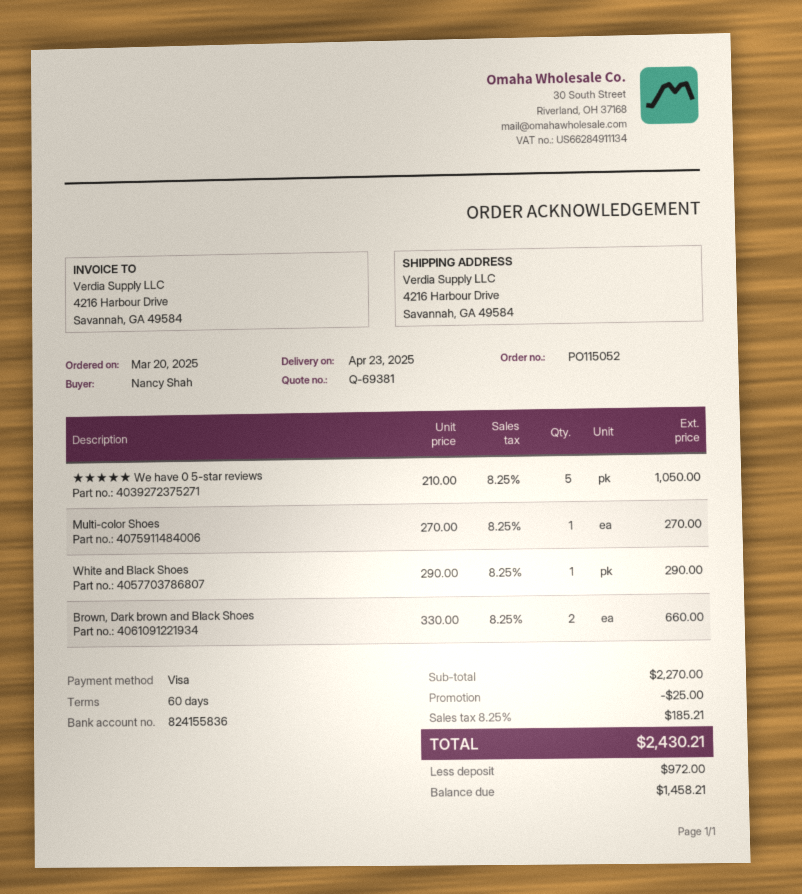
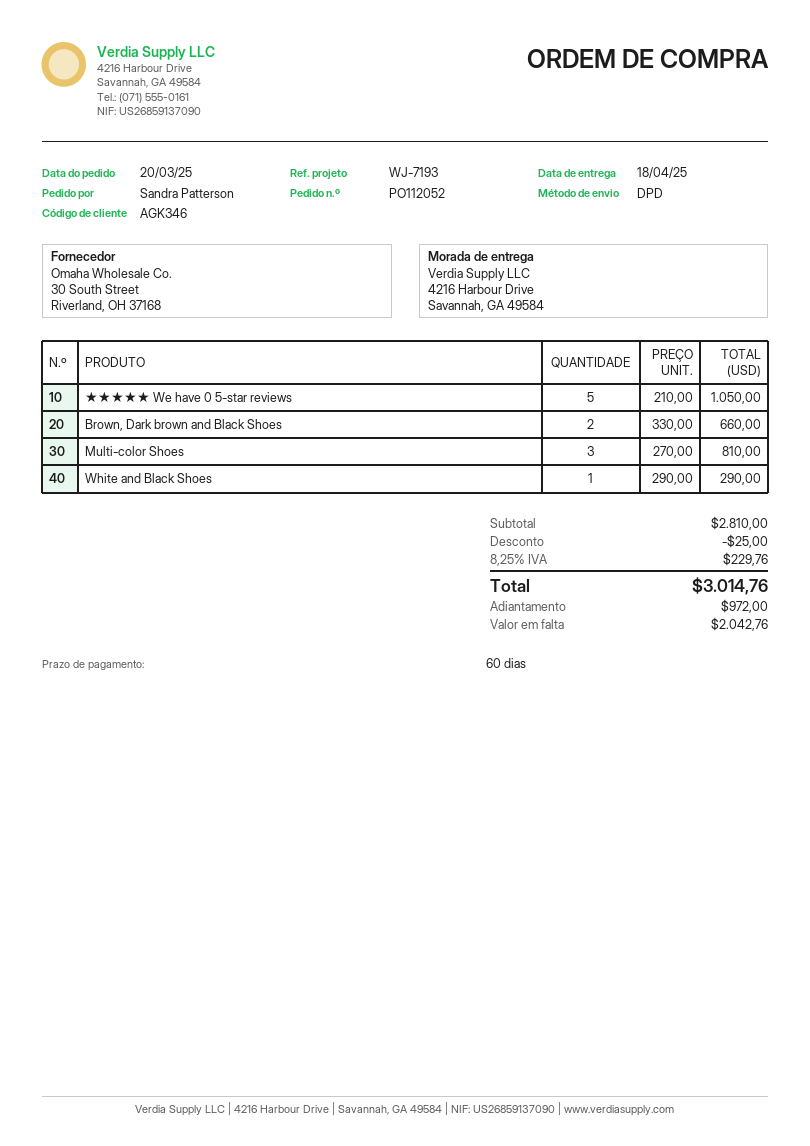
order number: PO115052 -> PO112052
delivery date: 2025-04-23 -> 2025-04-18
ordered by: Nancy Shah -> Sandra Patterson
Multi-color Shoes: 1 x 270.00 = 270.00 -> 3 x 270.00 = 810.00
subtotal: 2270.00 -> 2810.00
tax: 8.25% = 185.21 -> 8.25% = 229.76
total: 2430.21 -> 3014.76
balance: 1458.21 -> 2042.76

